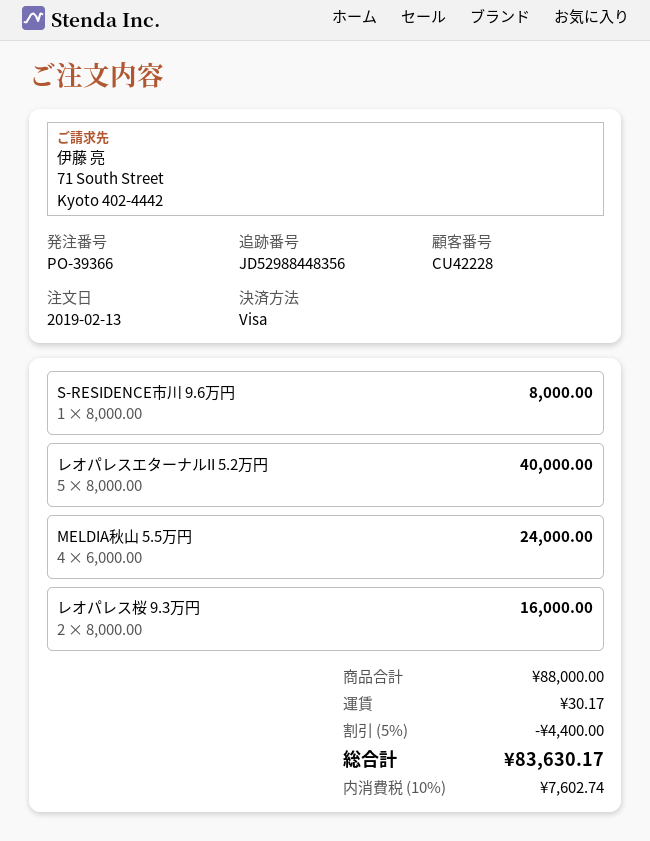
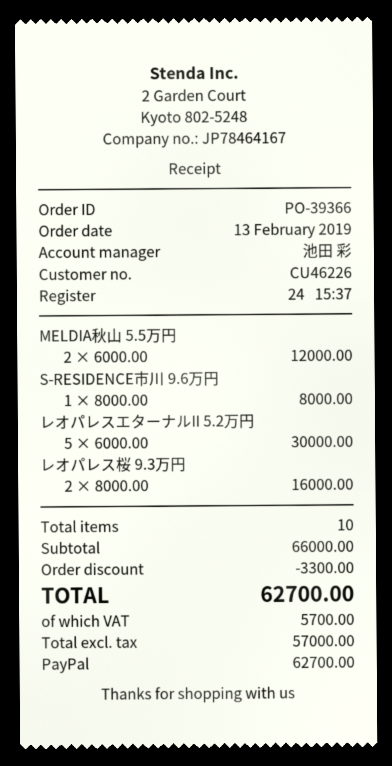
customer number: CU42228 -> CU46226
payment method: Visa -> PayPal
レオパレスエターナルII 5.2万円: 5 x 8000.00 = 40000.00 -> 5 x 6000.00 = 30000.00
MELDIA秋山 5.5万円: 4 x 6000.00 = 24000.00 -> 2 x 6000.00 = 12000.00
subtotal: 88000.00 -> 66000.00
discount: 4400.00 -> 3300.00
shipping: 30.17 -> none
tax: 7602.74 -> 5700.00
total: 83630.17 -> 62700.00

